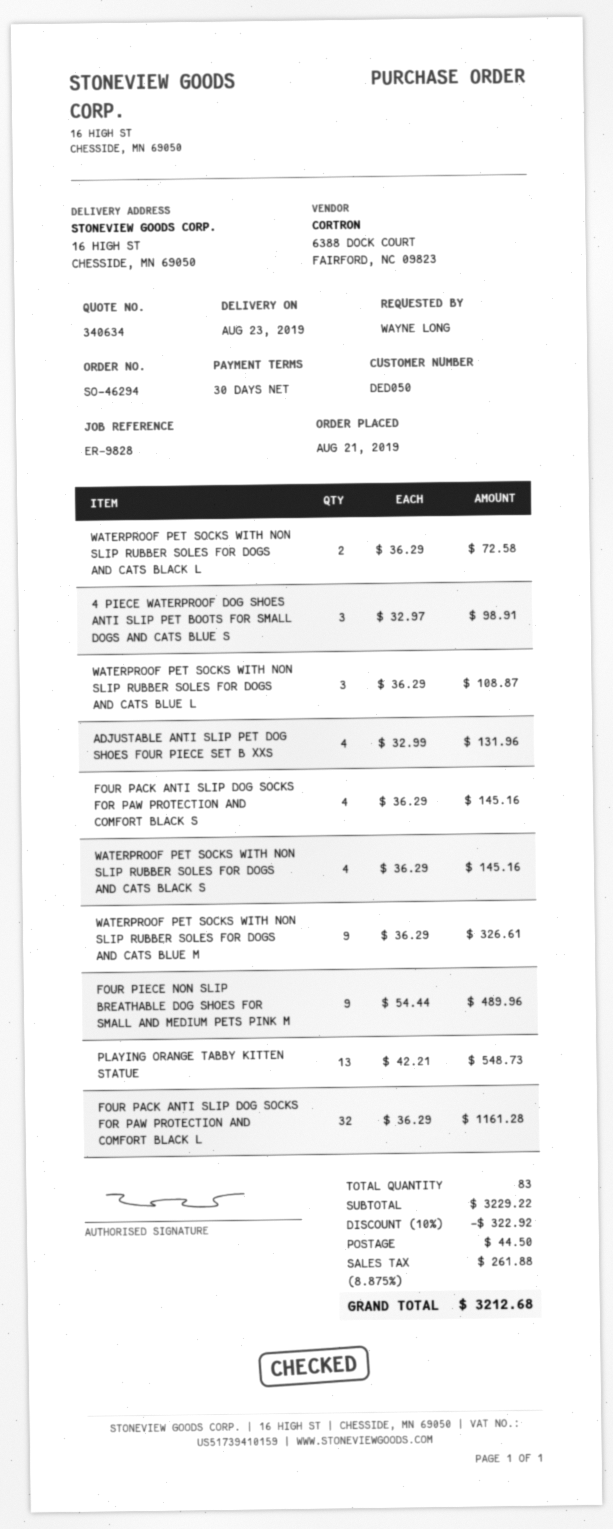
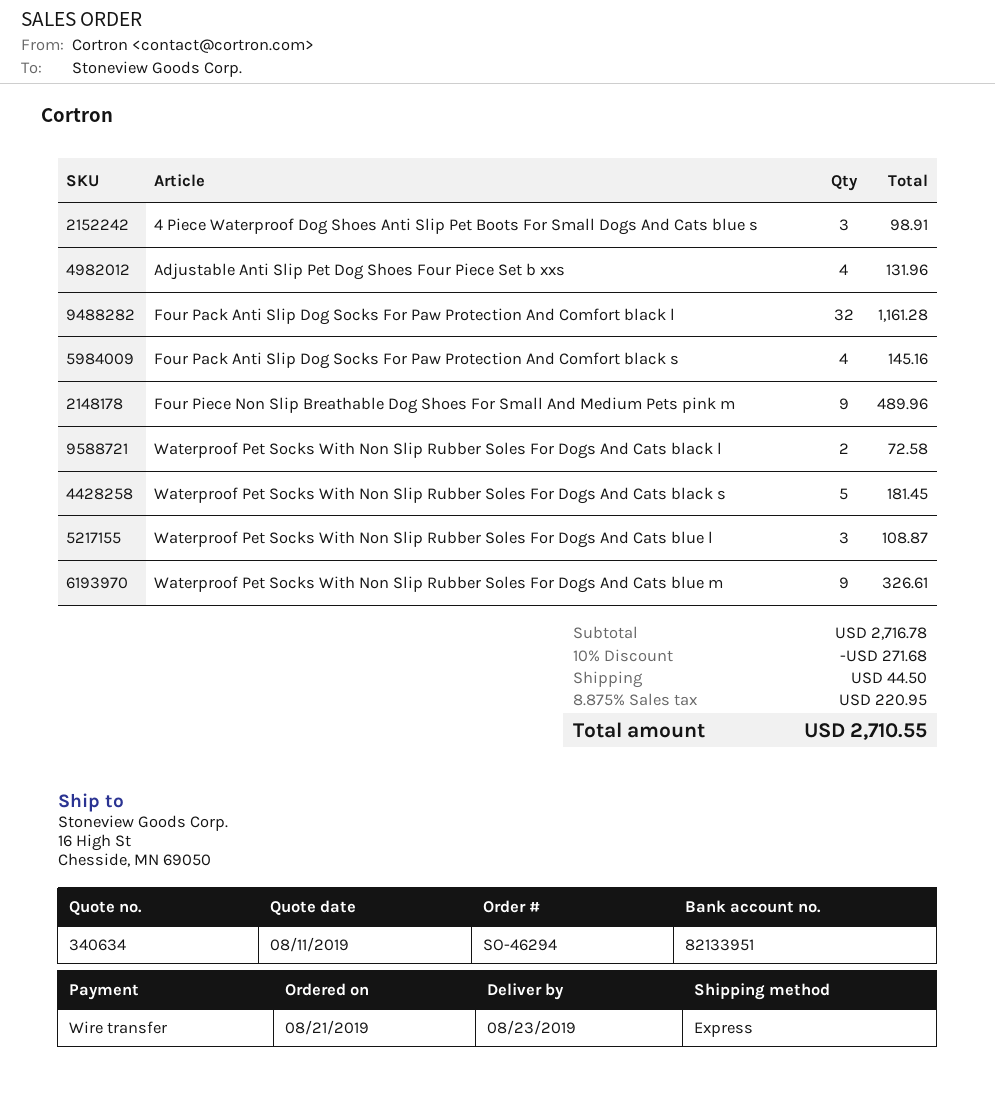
WATERPROOF PET SOCKS WITH NON SLIP RUBBER SOLES FOR DOGS AND CATS BLACK S: 4 for 145.16 -> 5 for 181.45
PLAYING ORANGE TABBY KITTEN STATUE: 13 for 548.73 -> none
subtotal: 3229.22 -> 2716.78
discount: 10% = 322.92 -> 10% = 271.68
tax: 8.875% = 261.88 -> 8.875% = 220.95
total: 3212.68 -> 2710.55

